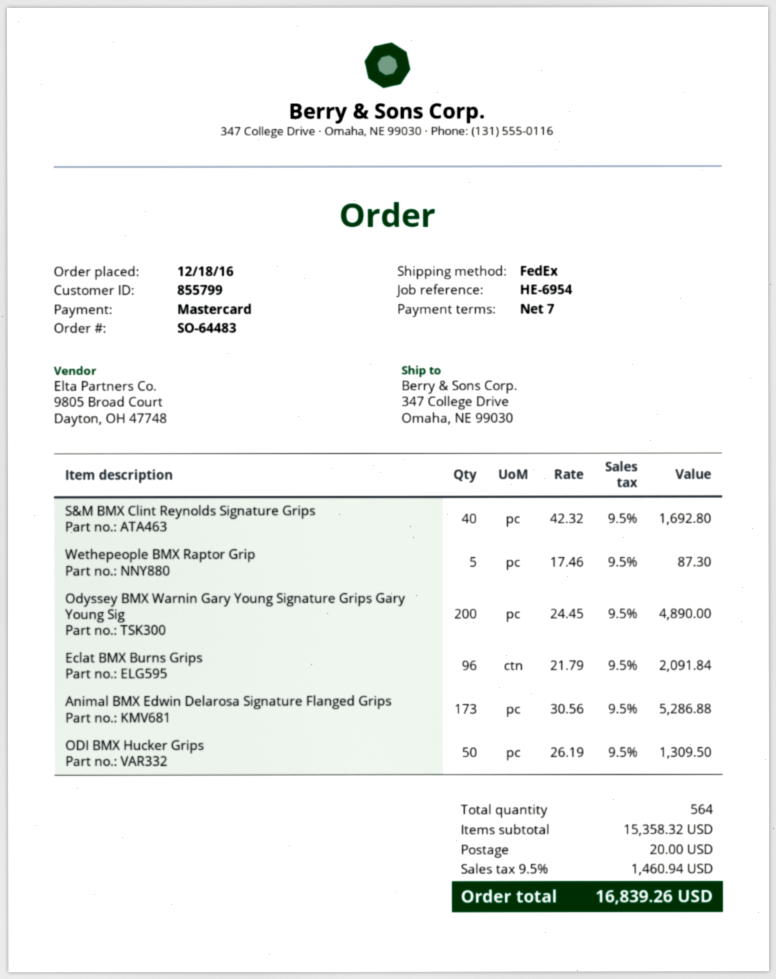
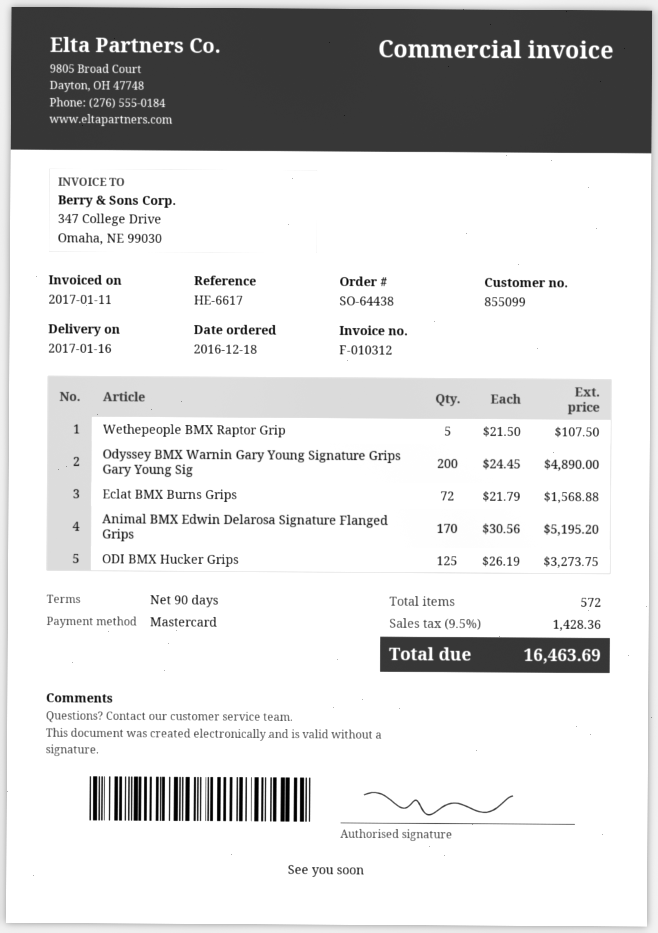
order number: SO-64483 -> SO-64438
payment terms: 7 days -> 90 days
customer number: 855799 -> 855099
reference: HE-6954 -> HE-6617
S&M BMX Clint Reynolds Signature Grips: 40 x 42.32 = 1692.80 -> none
Wethepeople BMX Raptor Grip: 5 x 17.46 = 87.30 -> 5 x 21.50 = 107.50
Eclat BMX Burns Grips: 96 x 21.79 = 2091.84 -> 72 x 21.79 = 1568.88
Animal BMX Edwin Delarosa Signature Flanged Grips: 173 x 30.56 = 5286.88 -> 170 x 30.56 = 5195.20
ODI BMX Hucker Grips: 50 x 26.19 = 1309.50 -> 125 x 26.19 = 3273.75
total quantity: 564 -> 572
shipping: 20.00 -> none
tax: 9.5% = 1460.94 -> 9.5% = 1428.36
total: 16839.26 -> 16463.69

